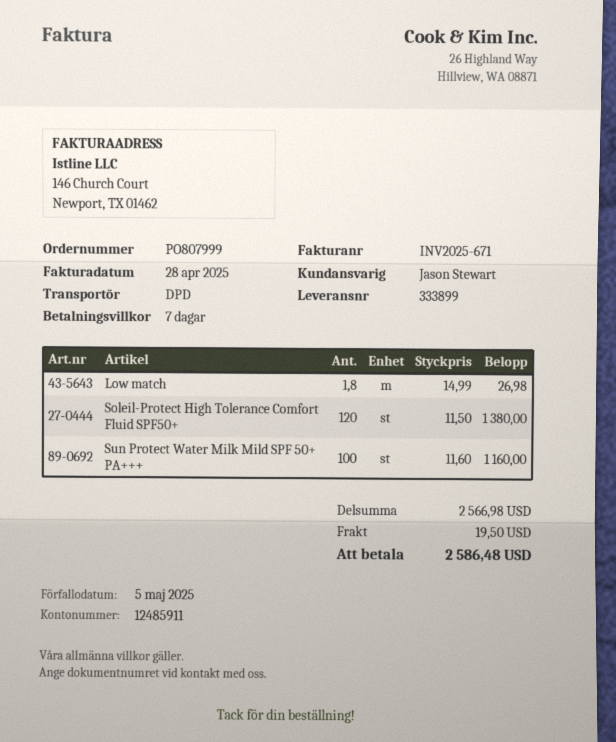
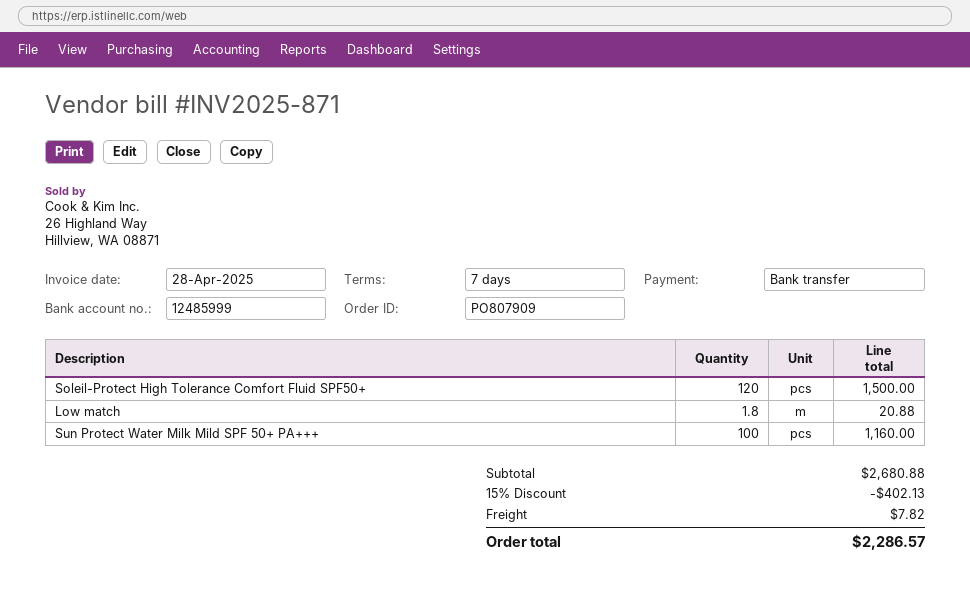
order number: PO807999 -> PO807909
invoice number: INV2025-671 -> INV2025-871
bank account: 12485911 -> 12485999
Low match: 1.8 for 26.98 -> 1.8 for 20.88
Soleil-Protect High Tolerance Comfort Fluid SPF50+: 120 for 1380.00 -> 120 for 1500.00
subtotal: 2566.98 -> 2680.88
discount: none -> 15% = 402.13
shipping: 19.50 -> 7.82
total: 2586.48 -> 2286.57

